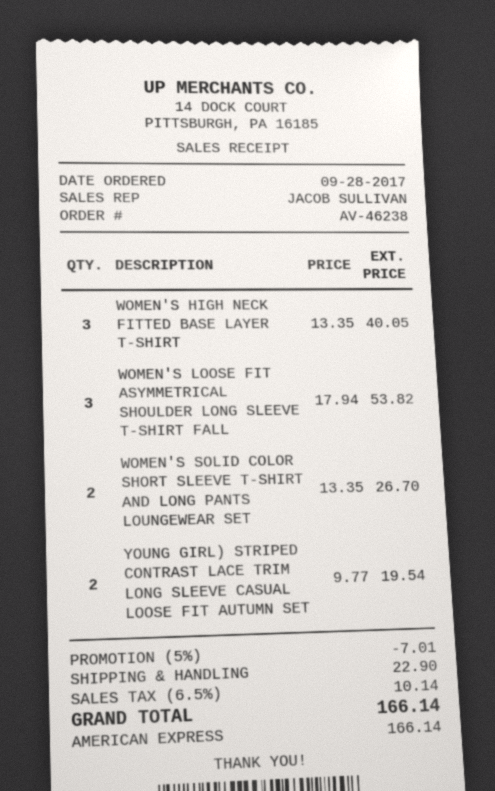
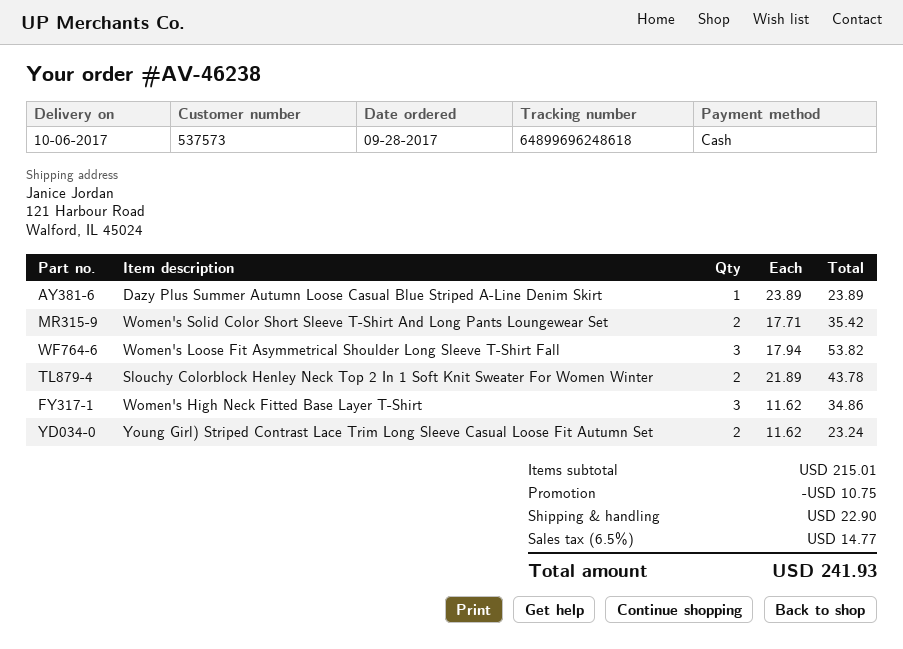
payment method: American Express -> cash
WOMEN'S HIGH NECK FITTED BASE LAYER T-SHIRT: 3 x 13.35 = 40.05 -> 3 x 11.62 = 34.86
WOMEN'S SOLID COLOR SHORT SLEEVE T-SHIRT AND LONG PANTS LOUNGEWEAR SET: 2 x 13.35 = 26.70 -> 2 x 17.71 = 35.42
YOUNG GIRL) STRIPED CONTRAST LACE TRIM LONG SLEEVE CASUAL LOOSE FIT AUTUMN SET: 2 x 9.77 = 19.54 -> 2 x 11.62 = 23.24
Dazy Plus Summer Autumn Loose Casual Blue Striped A-Line Denim Skirt: none -> 1 x 23.89 = 23.89
Slouchy Colorblock Henley Neck Top 2 In 1 Soft Knit Sweater For Women Winter: none -> 2 x 21.89 = 43.78
discount: 7.01 -> 10.75
tax: 6.5% = 10.14 -> 6.5% = 14.77
total: 166.14 -> 241.93

